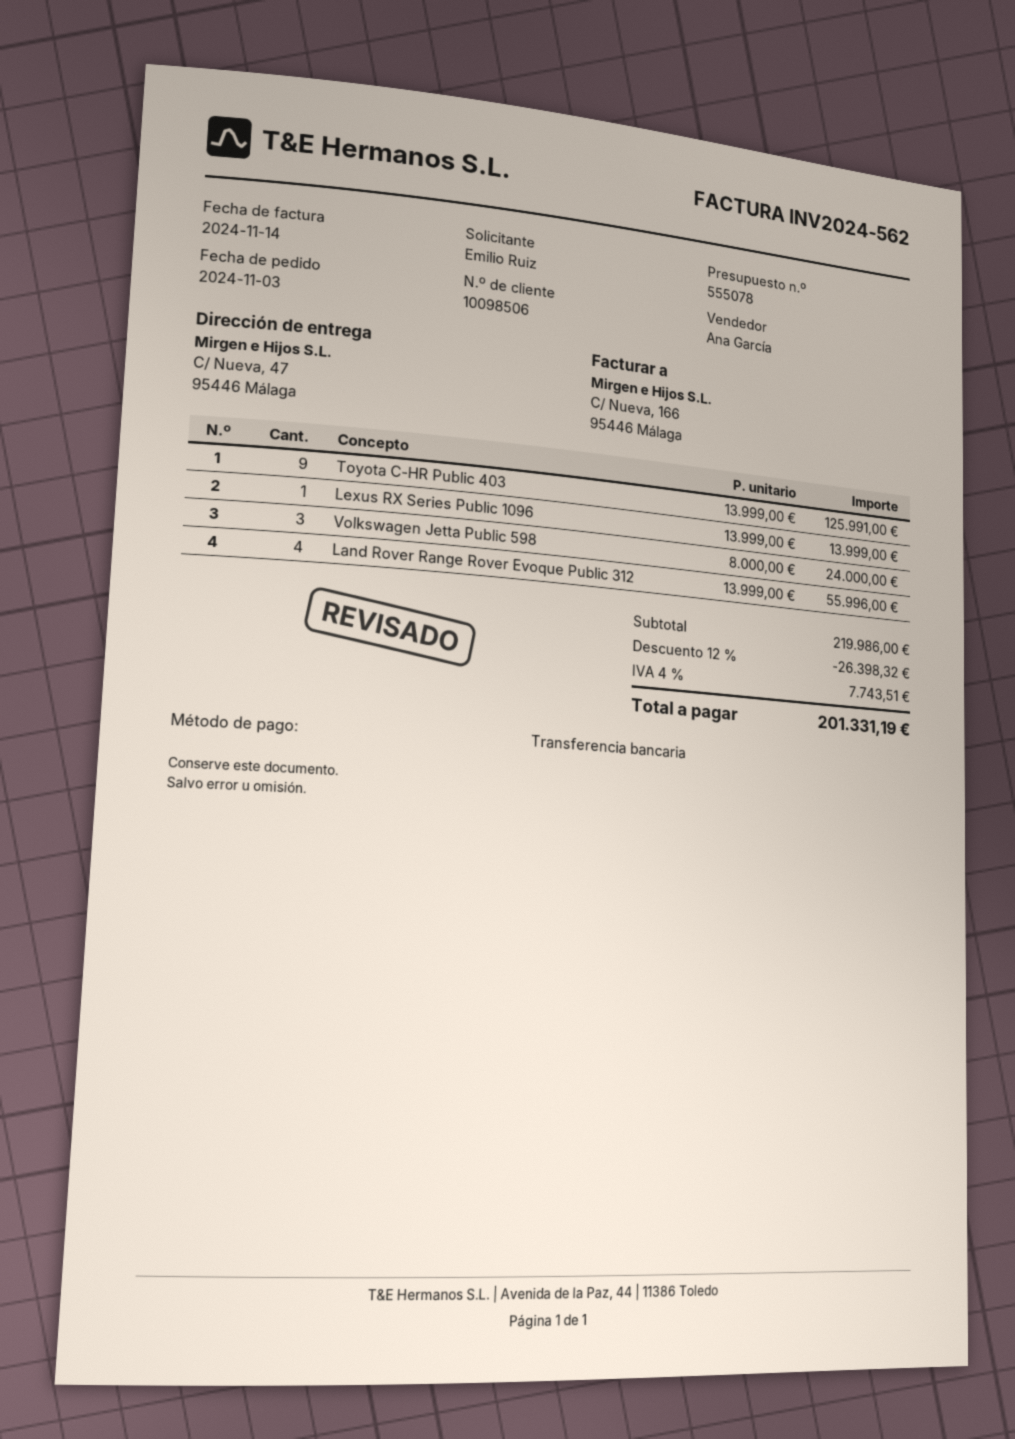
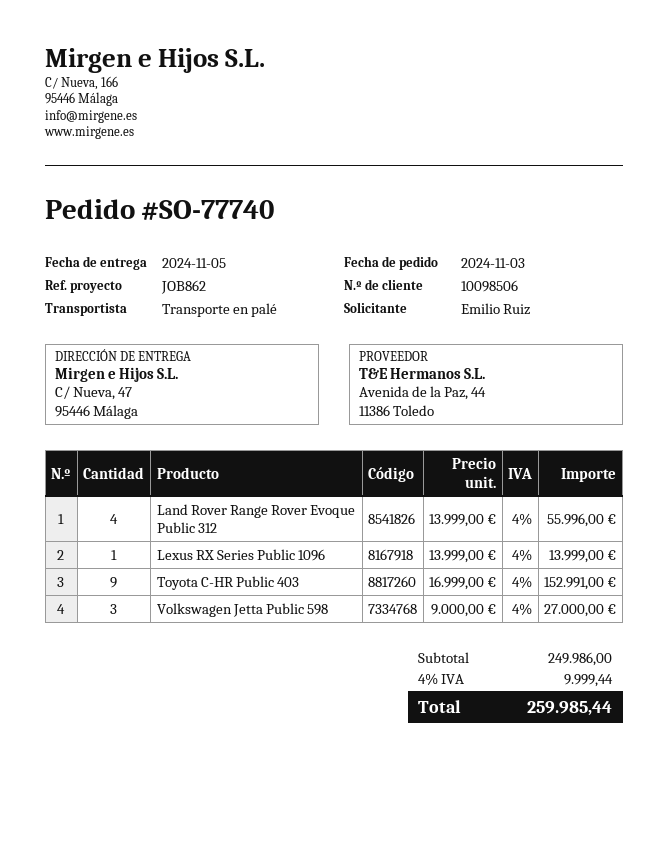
Toyota C-HR Public 403: 9 x 13999.00 = 125991.00 -> 9 x 16999.00 = 152991.00
Volkswagen Jetta Public 598: 3 x 8000.00 = 24000.00 -> 3 x 9000.00 = 27000.00
subtotal: 219986.00 -> 249986.00
discount: 12% = 26398.32 -> none
tax: 4% = 7743.51 -> 4% = 9999.44
total: 201331.19 -> 259985.44

